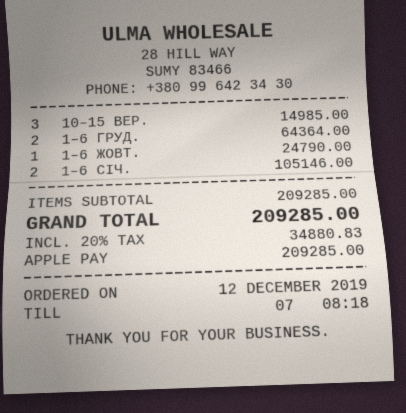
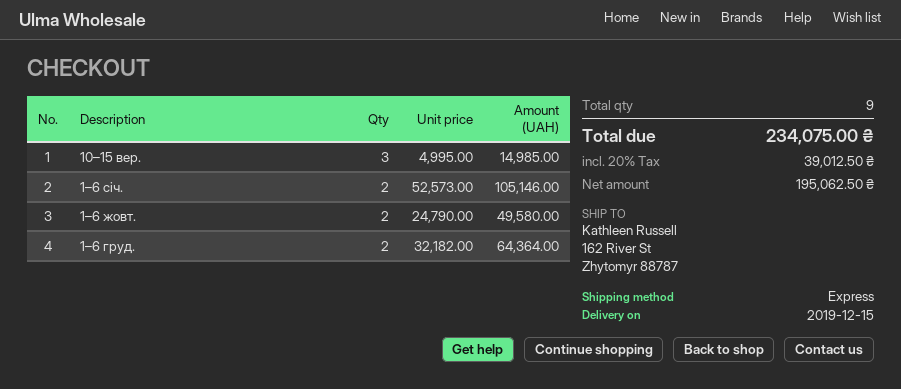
1–6 ЖОВТ.: 1 for 24790.00 -> 2 for 49580.00
tax: 20% = 34880.83 -> 20% = 39012.50
total: 209285.00 -> 234075.00

